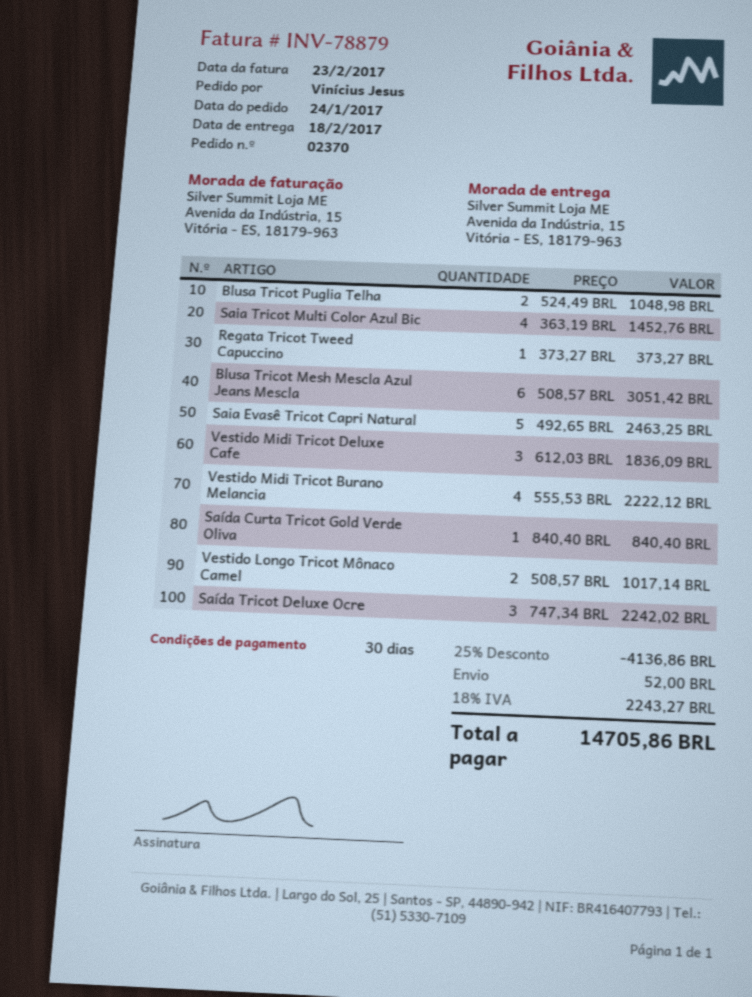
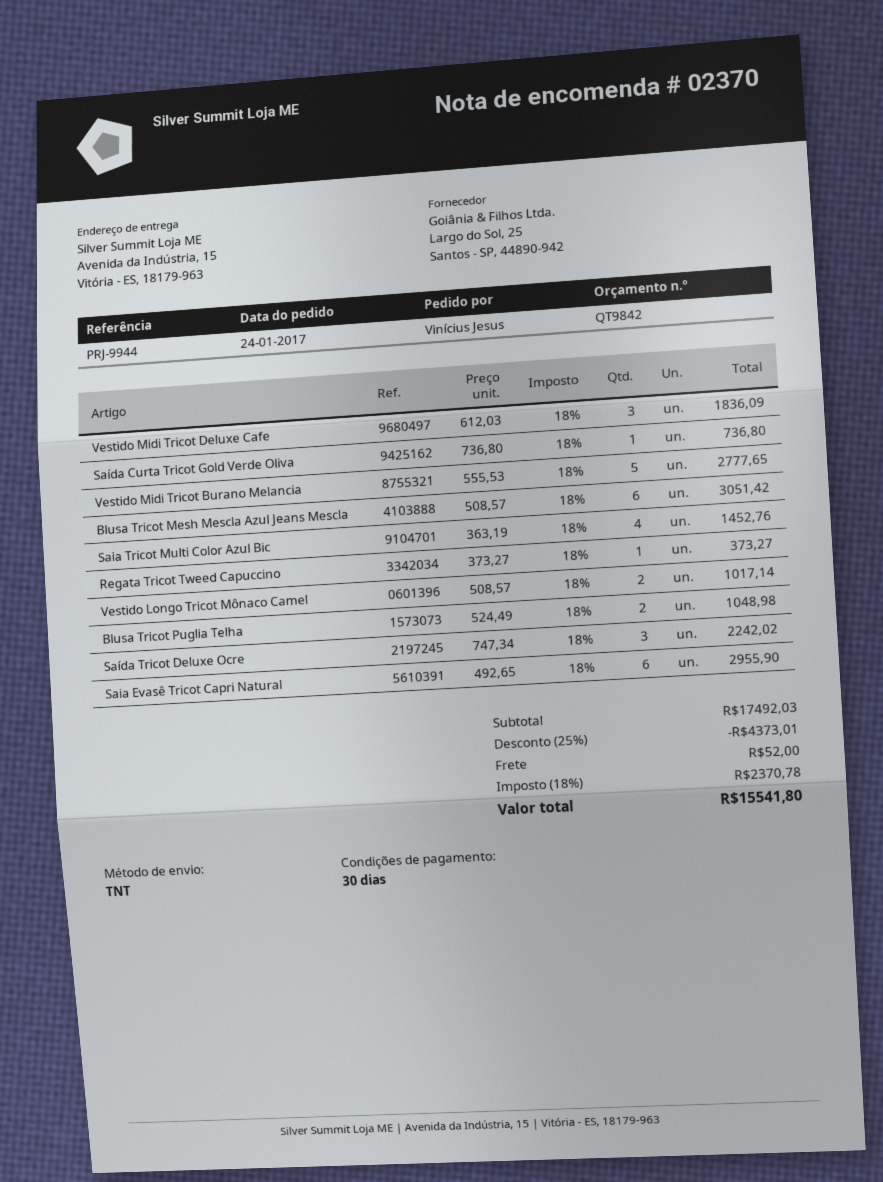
Saia Evasê Tricot Capri Natural: 5 x 492.65 = 2463.25 -> 6 x 492.65 = 2955.90
Vestido Midi Tricot Burano Melancia: 4 x 555.53 = 2222.12 -> 5 x 555.53 = 2777.65
Saída Curta Tricot Gold Verde Oliva: 1 x 840.40 = 840.40 -> 1 x 736.80 = 736.80
discount: 25% = 4136.86 -> 25% = 4373.01
tax: 18% = 2243.27 -> 18% = 2370.78
total: 14705.86 -> 15541.80

